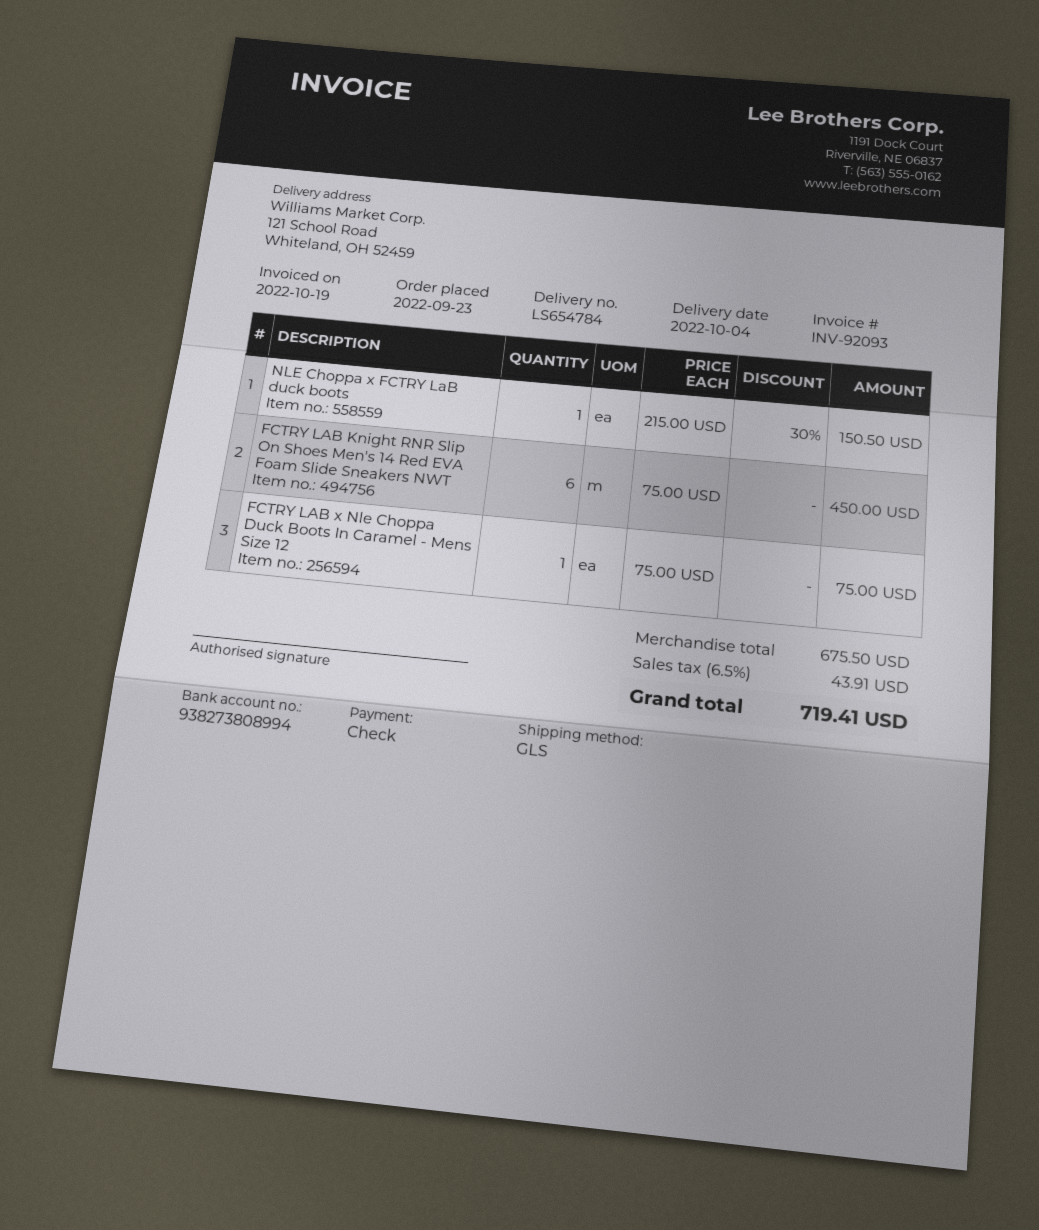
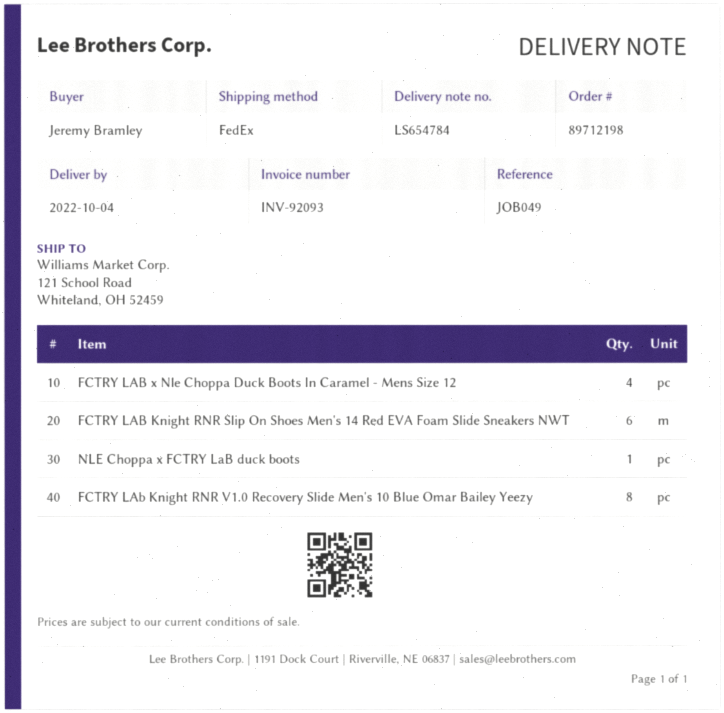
shipping method: GLS -> FedEx
FCTRY LAB x Nle Choppa Duck Boots In Caramel - Mens Size 12: 1 -> 4
FCTRY LAb Knight RNR V1.0 Recovery Slide Men's 10 Blue Omar Bailey Yeezy: none -> 8

